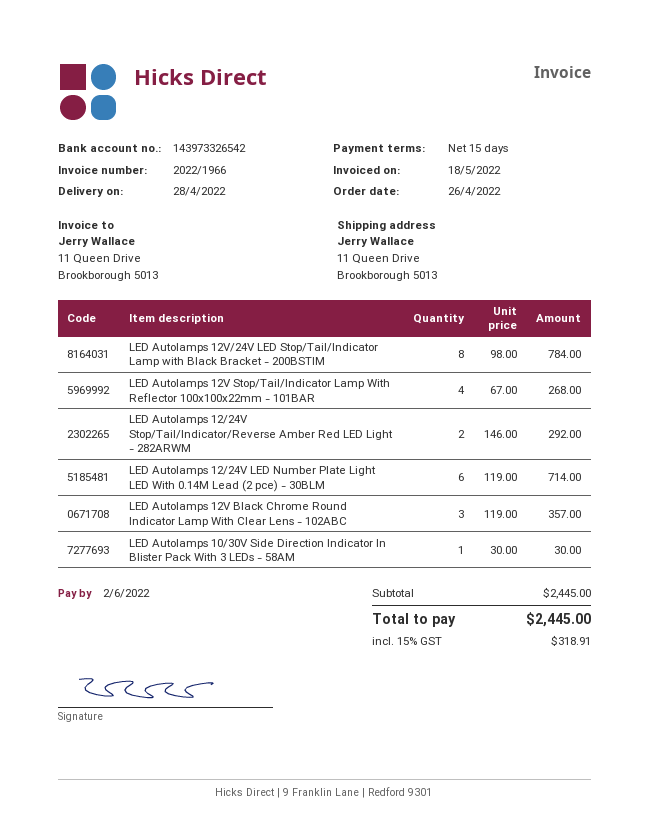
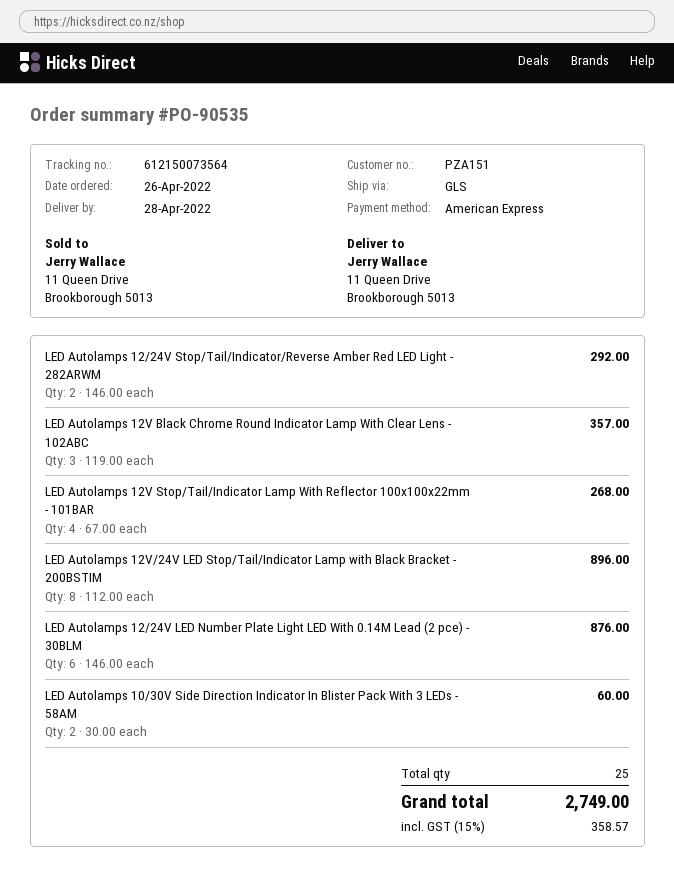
LED Autolamps 12V/24V LED Stop/Tail/Indicator Lamp with Black Bracket - 200BSTIM: 8 x 98.00 = 784.00 -> 8 x 112.00 = 896.00
LED Autolamps 12/24V LED Number Plate Light LED With 0.14M Lead (2 pce) - 30BLM: 6 x 119.00 = 714.00 -> 6 x 146.00 = 876.00
LED Autolamps 10/30V Side Direction Indicator In Blister Pack With 3 LEDs - 58AM: 1 x 30.00 = 30.00 -> 2 x 30.00 = 60.00
tax: 15% = 318.91 -> 15% = 358.57
total: 2445.00 -> 2749.00

